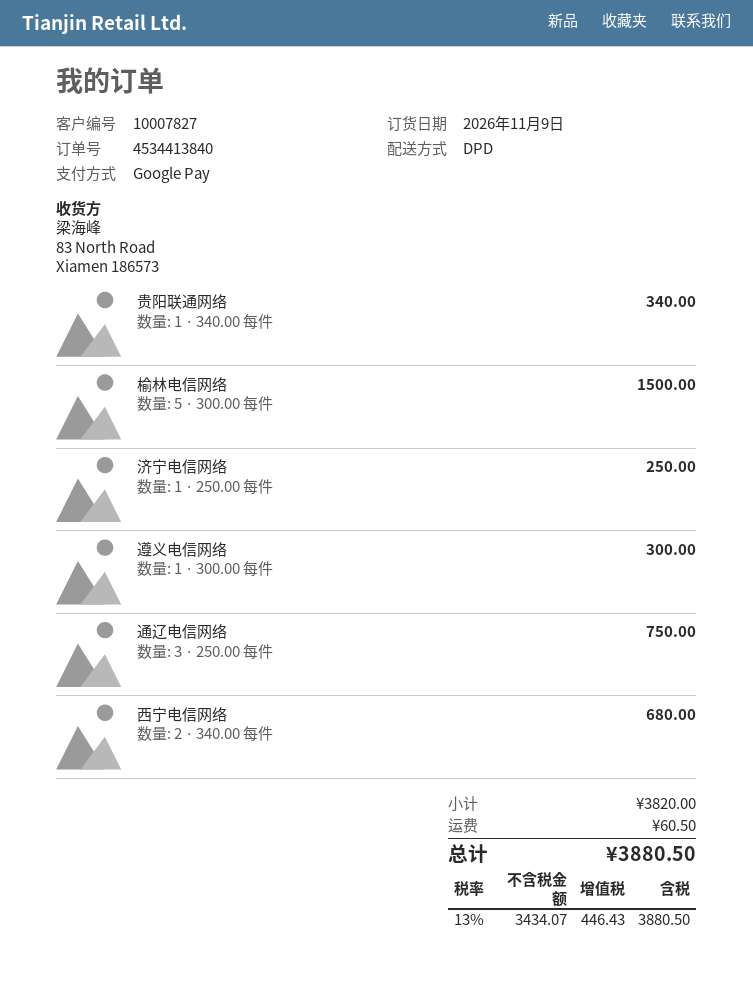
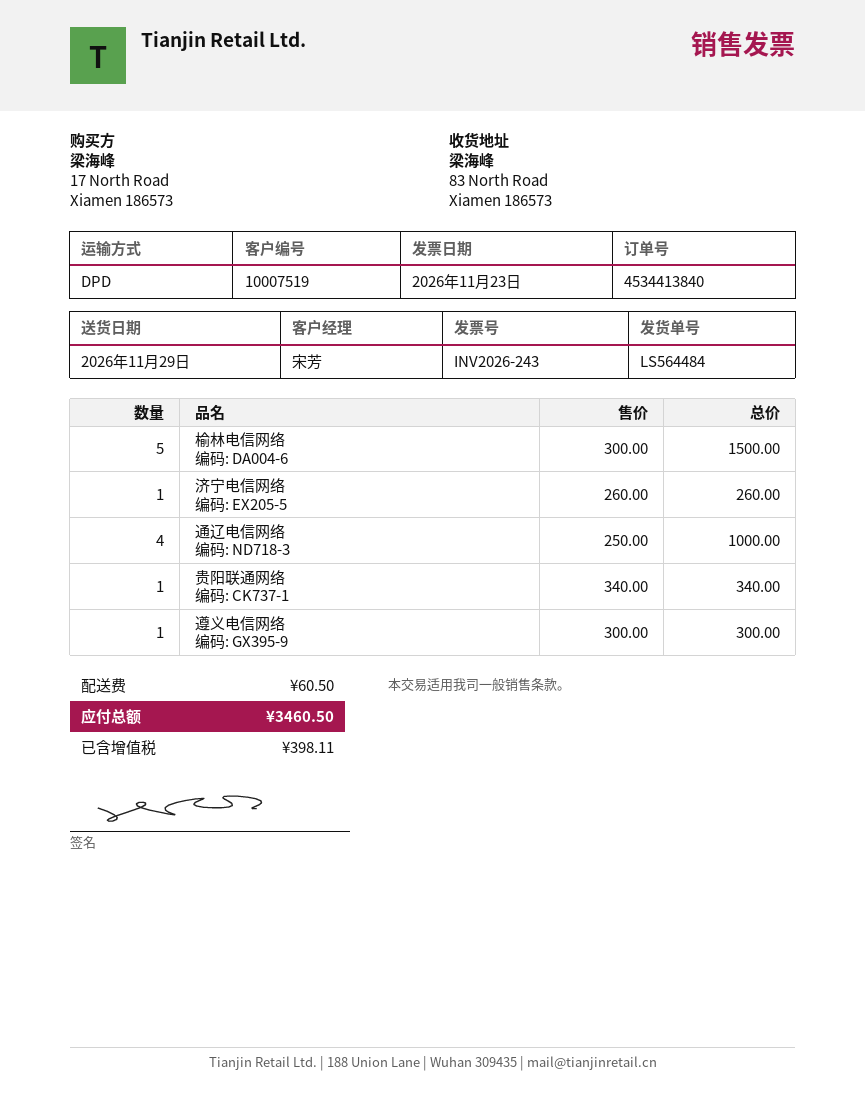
customer number: 10007827 -> 10007519
济宁电信网络: 1 x 250.00 = 250.00 -> 1 x 260.00 = 260.00
通辽电信网络: 3 x 250.00 = 750.00 -> 4 x 250.00 = 1000.00
西宁电信网络: 2 x 340.00 = 680.00 -> none
tax: 446.43 -> 398.11
total: 3880.50 -> 3460.50

